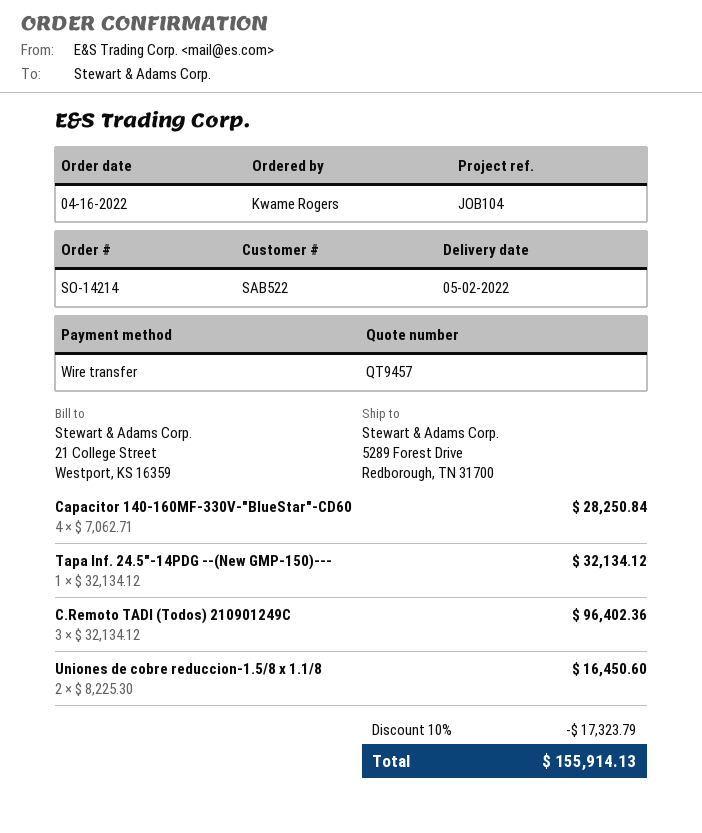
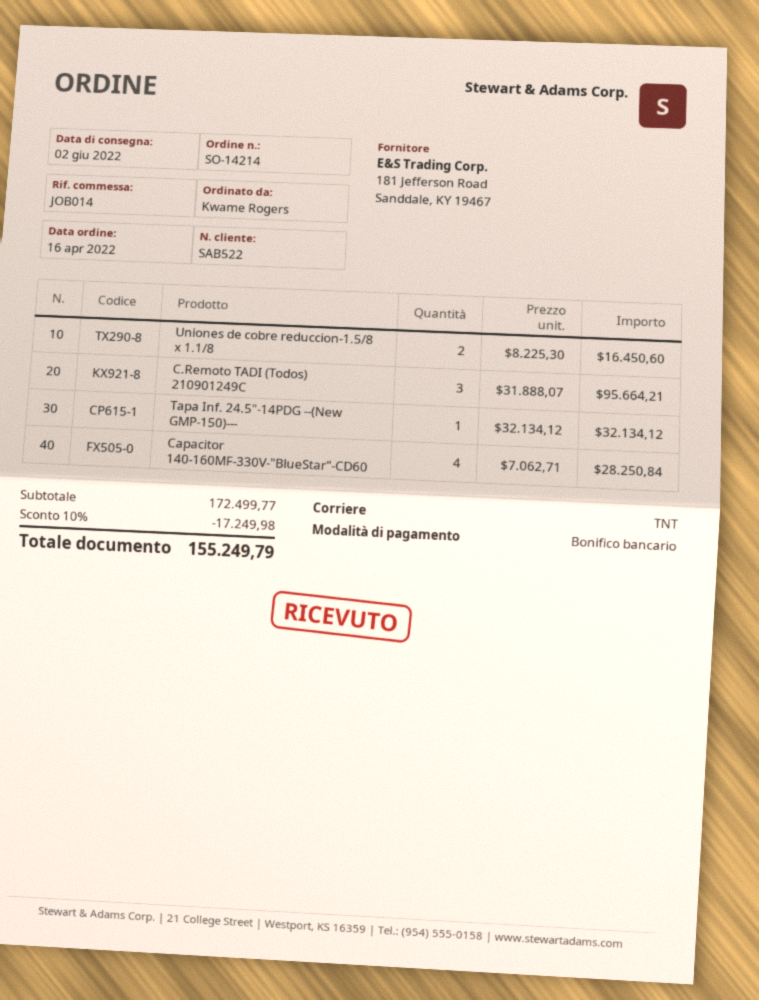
delivery date: 2022-05-02 -> 2022-06-02
reference: JOB104 -> JOB014
C.Remoto TADI (Todos) 210901249C: 3 x 32134.12 = 96402.36 -> 3 x 31888.07 = 95664.21
discount: 10% = 17323.79 -> 10% = 17249.98
total: 155914.13 -> 155249.79

